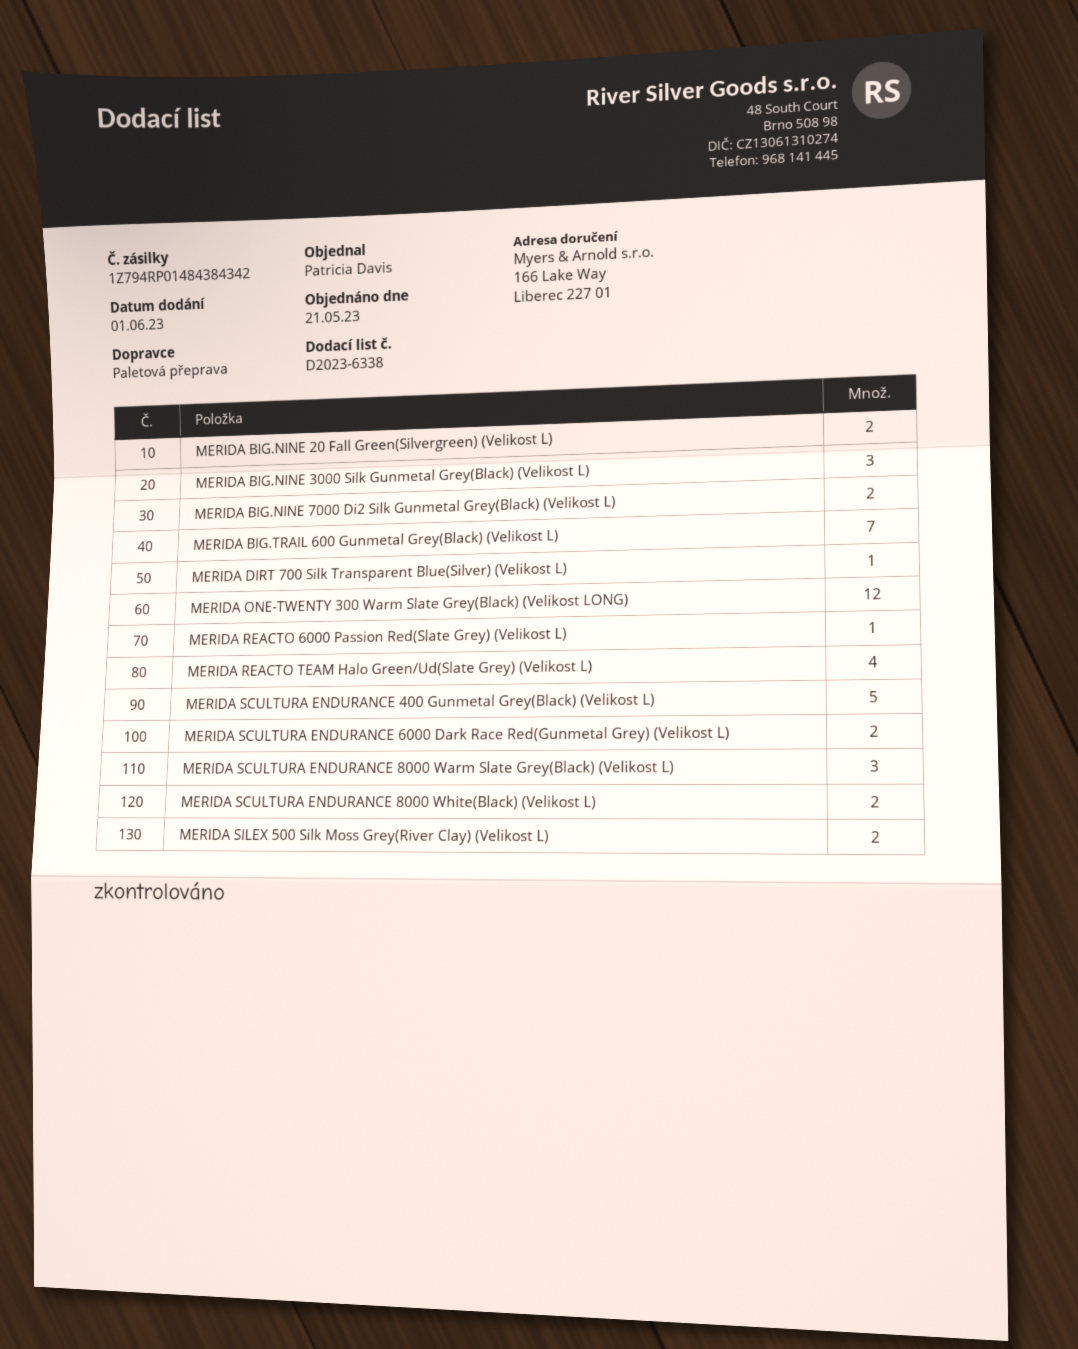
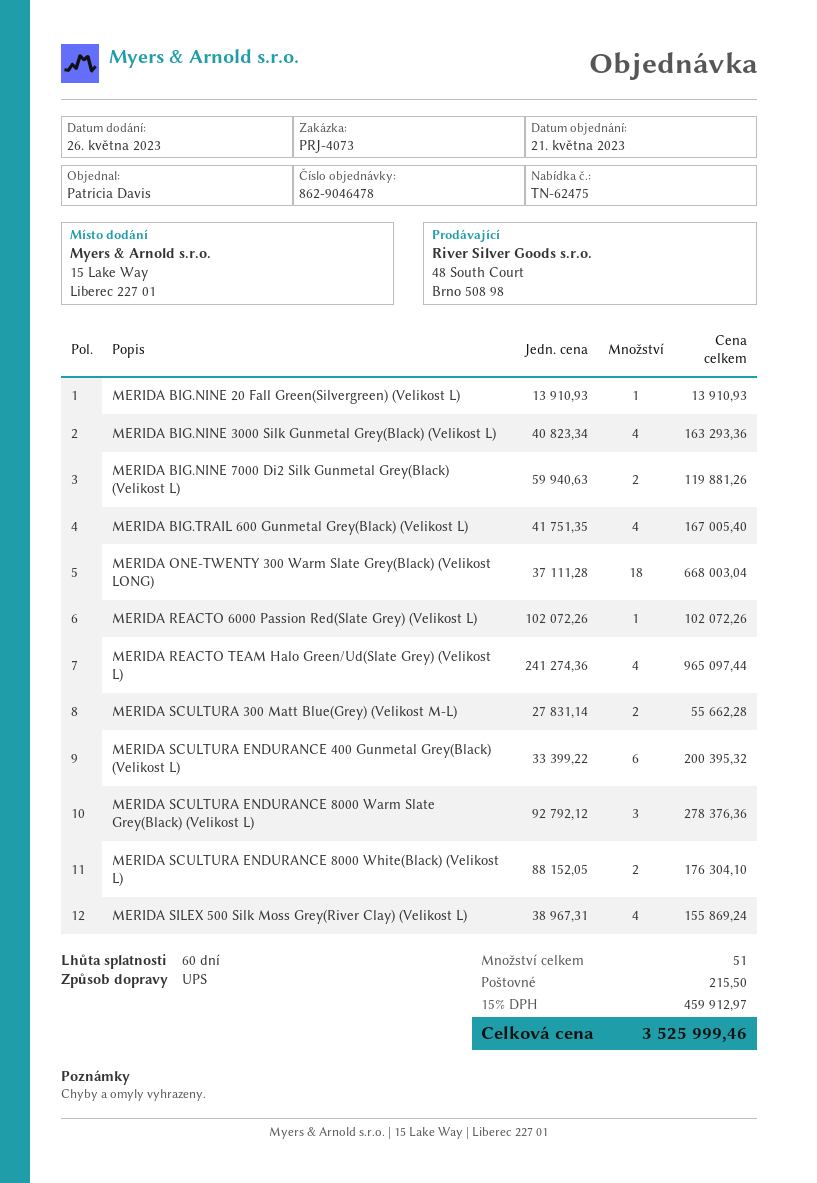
delivery date: 2023-06-01 -> 2023-05-26
shipping method: pallet freight -> UPS
ship to: 166 Lake Way, Liberec 227 01 -> 15 Lake Way, Liberec 227 01
MERIDA BIG.NINE 20 Fall Green(Silvergreen) (Velikost L): 2 -> 1
MERIDA BIG.NINE 3000 Silk Gunmetal Grey(Black) (Velikost L): 3 -> 4
MERIDA BIG.TRAIL 600 Gunmetal Grey(Black) (Velikost L): 7 -> 4
MERIDA DIRT 700 Silk Transparent Blue(Silver) (Velikost L): 1 -> none
MERIDA ONE-TWENTY 300 Warm Slate Grey(Black) (Velikost LONG): 12 -> 18
MERIDA SCULTURA ENDURANCE 400 Gunmetal Grey(Black) (Velikost L): 5 -> 6
MERIDA SCULTURA ENDURANCE 6000 Dark Race Red(Gunmetal Grey) (Velikost L): 2 -> none
MERIDA SILEX 500 Silk Moss Grey(River Clay) (Velikost L): 2 -> 4
MERIDA SCULTURA 300 Matt Blue(Grey) (Velikost M-L): none -> 2

